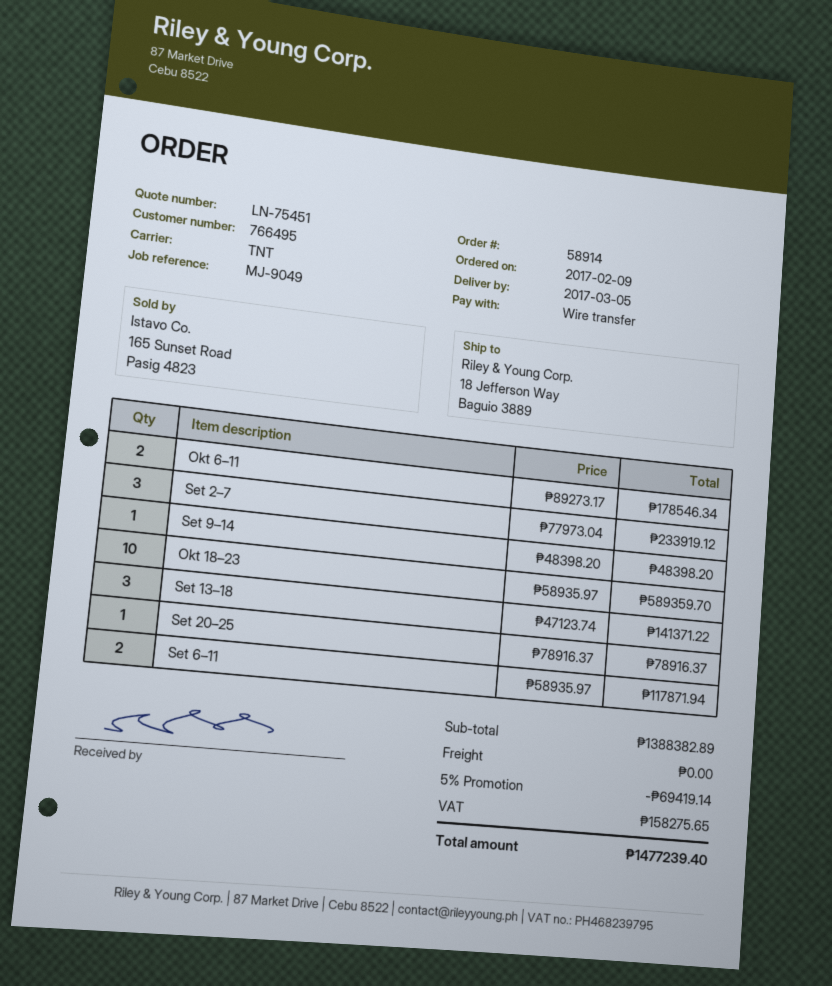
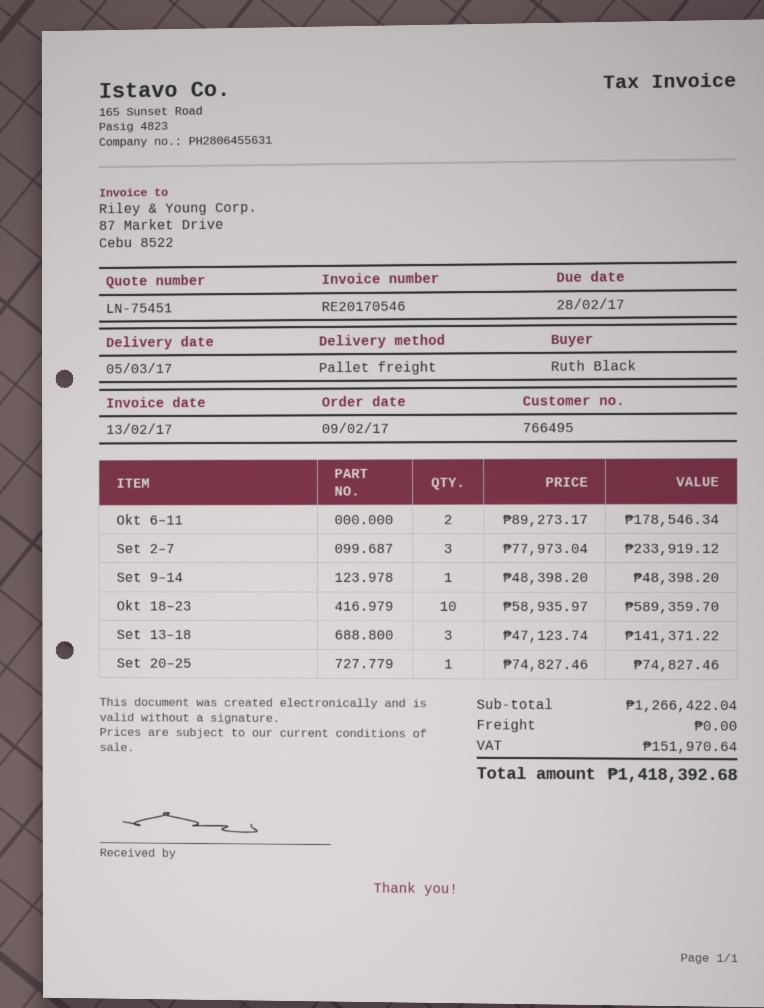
shipping method: TNT -> pallet freight
Set 20–25: 1 x 78916.37 = 78916.37 -> 1 x 74827.46 = 74827.46
Set 6–11: 2 x 58935.97 = 117871.94 -> none
subtotal: 1388382.89 -> 1266422.04
discount: 5% = 69419.14 -> none
tax: 158275.65 -> 151970.64
total: 1477239.40 -> 1418392.68

